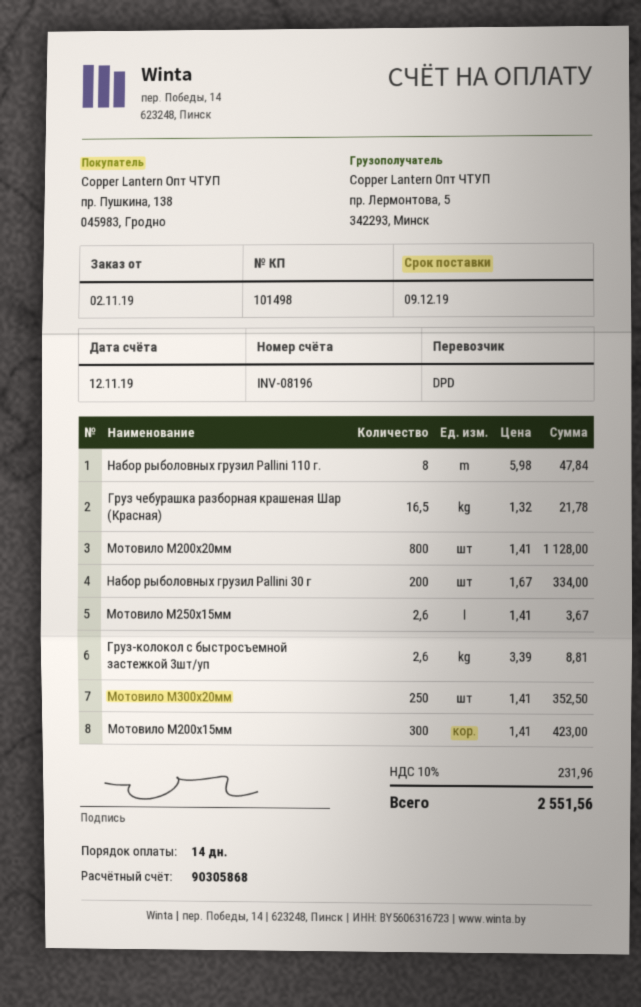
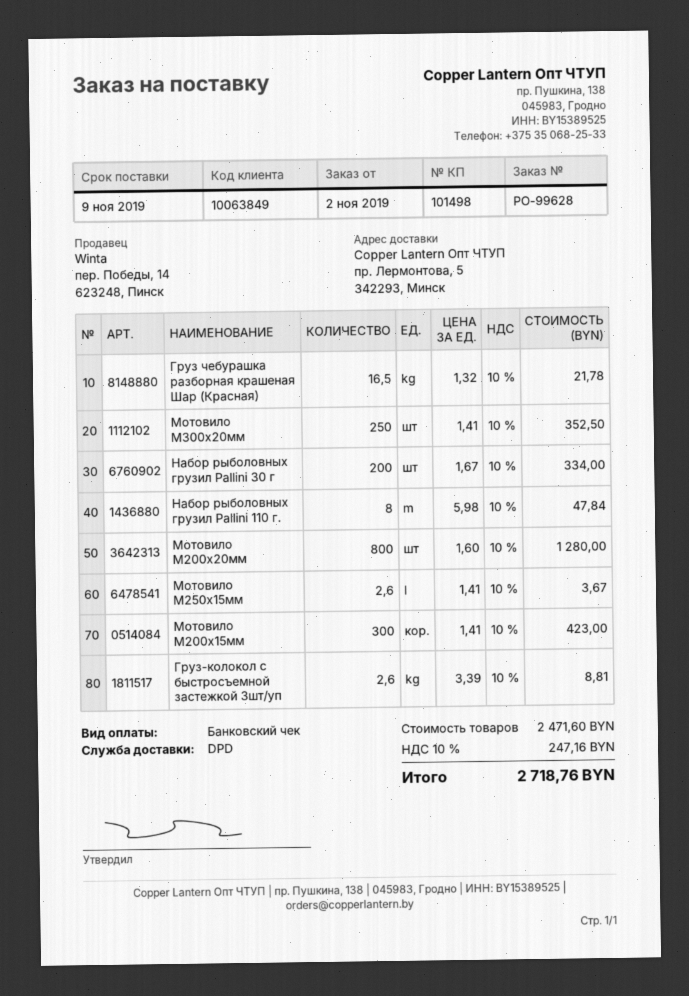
delivery date: 2019-12-09 -> 2019-11-09
Мотовило M200х20мм: 800 x 1.41 = 1128.00 -> 800 x 1.60 = 1280.00
tax: 10% = 231.96 -> 10% = 247.16
total: 2551.56 -> 2718.76

